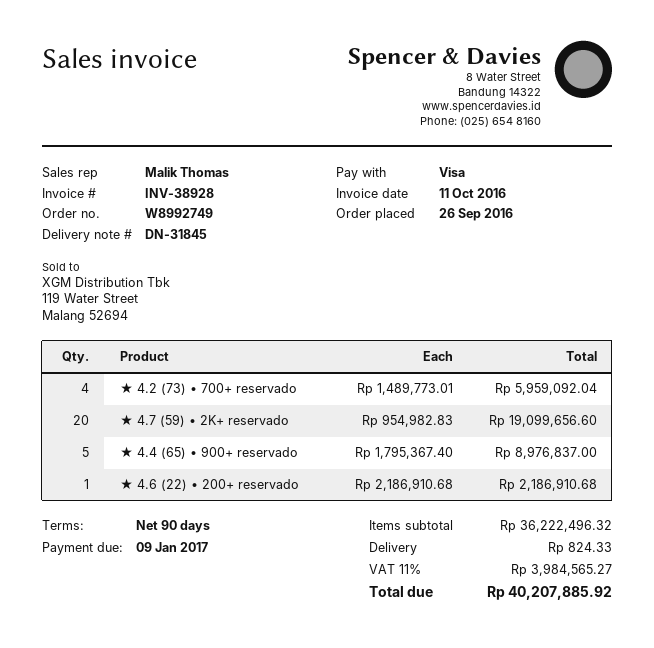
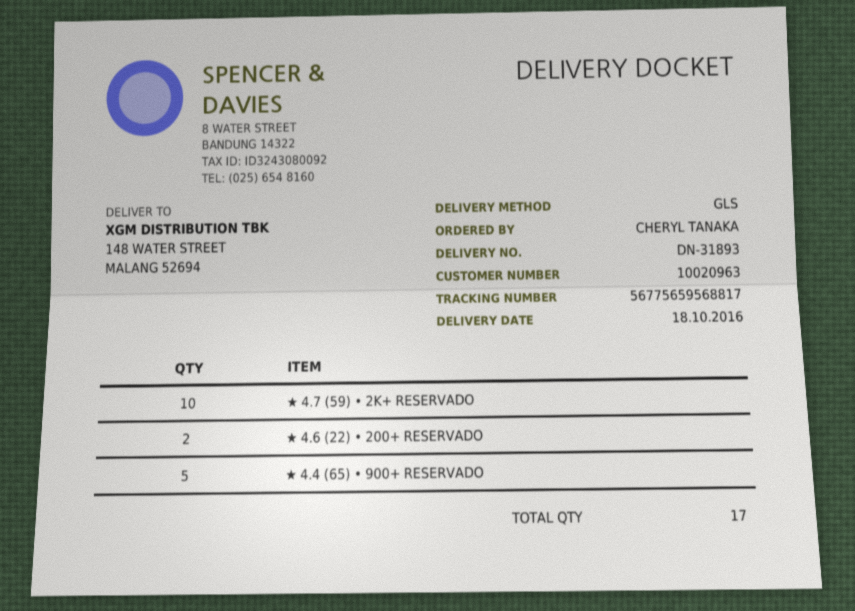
delivery note number: DN-31845 -> DN-31893
★ 4.2 (73) • 700+ reservado: 4 -> none
★ 4.7 (59) • 2K+ reservado: 20 -> 10
★ 4.6 (22) • 200+ reservado: 1 -> 2

